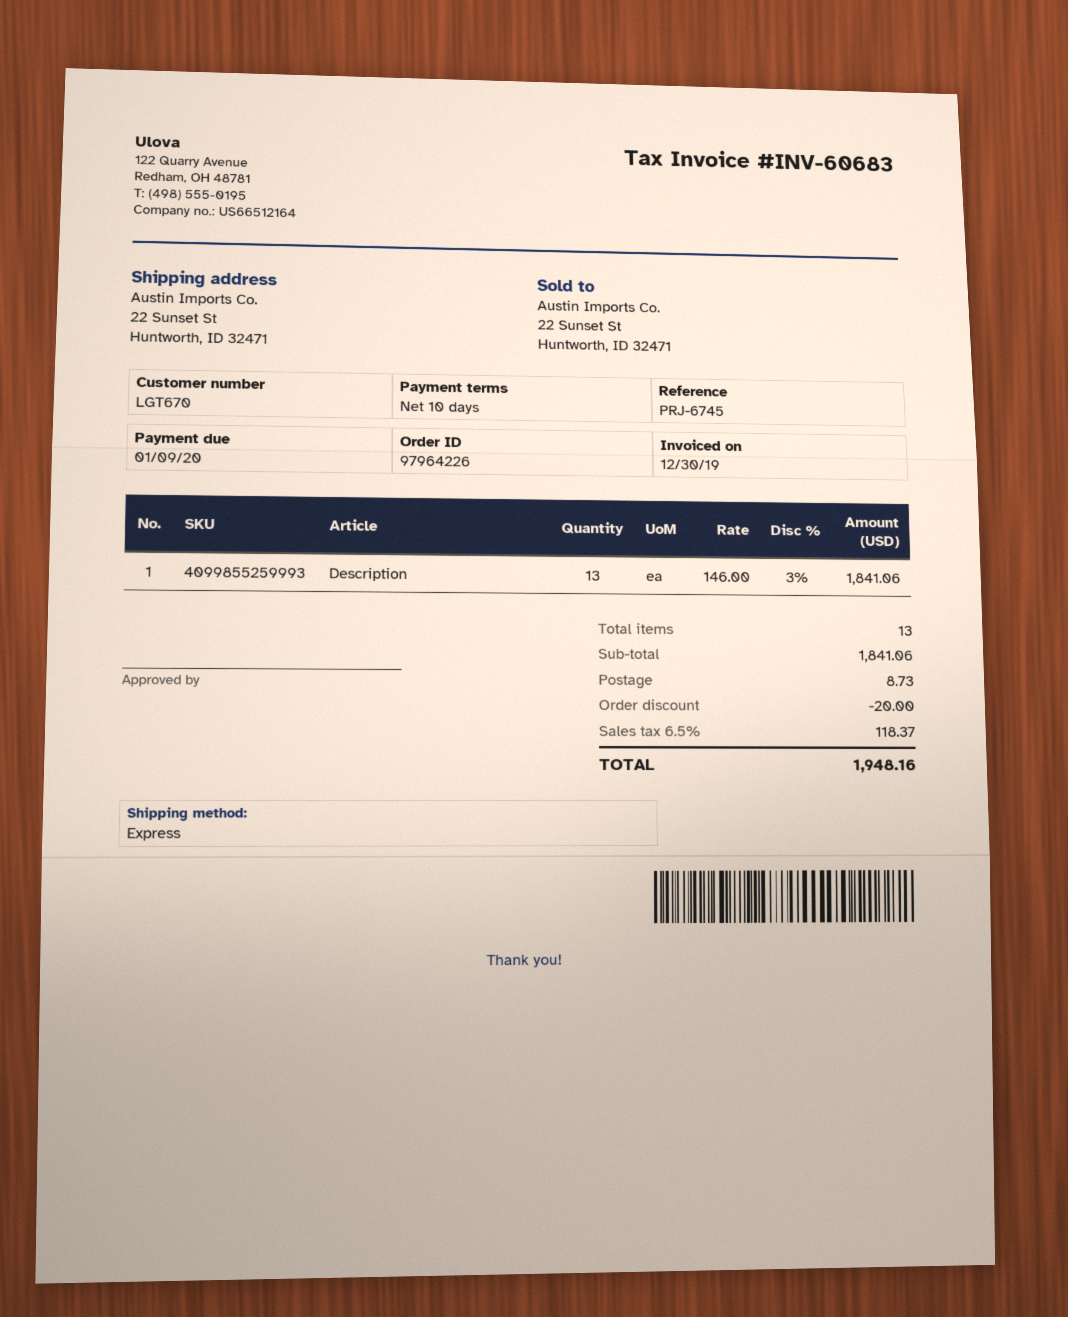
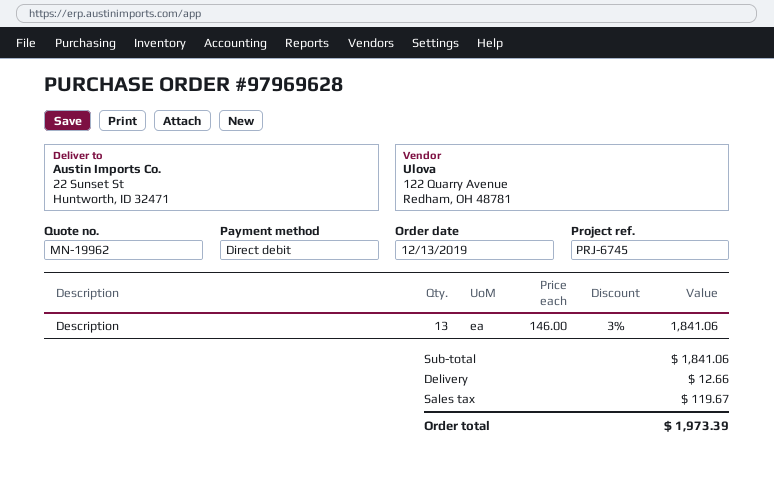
order number: 97964226 -> 97969628
discount: 20.00 -> none
shipping: 8.73 -> 12.66
tax: 118.37 -> 119.67
total: 1948.16 -> 1973.39

